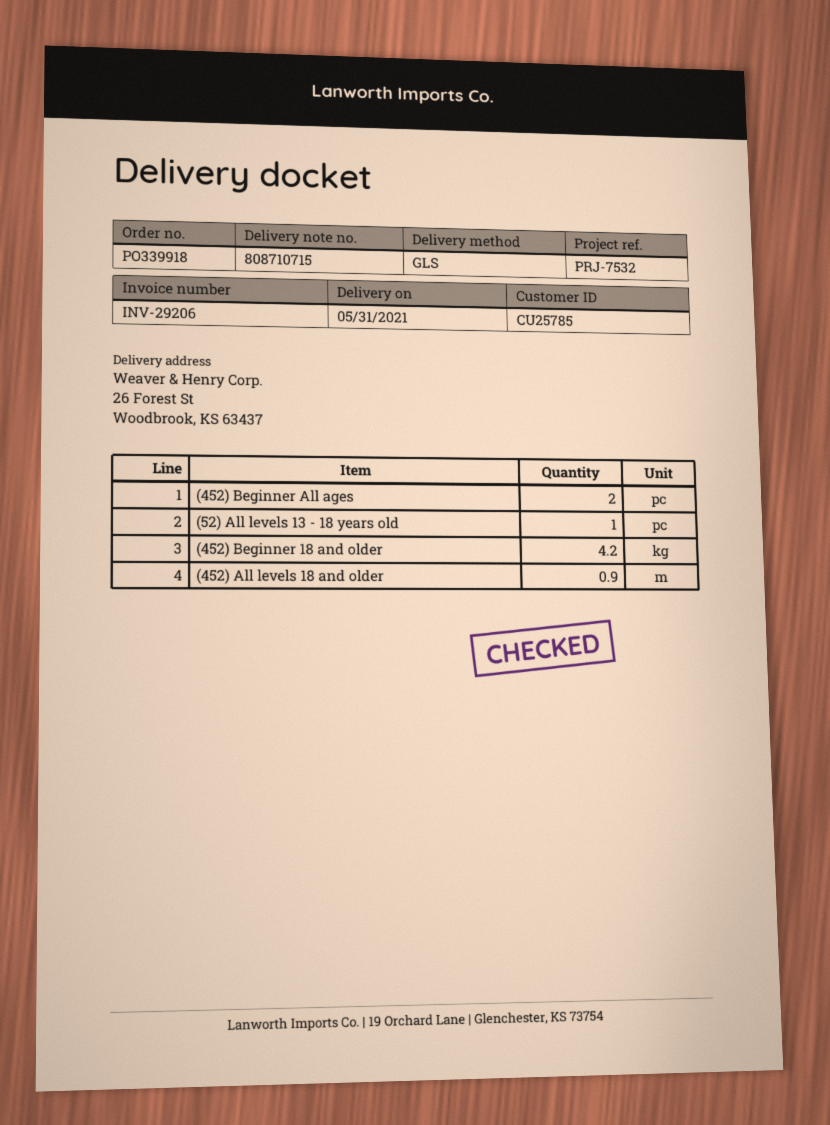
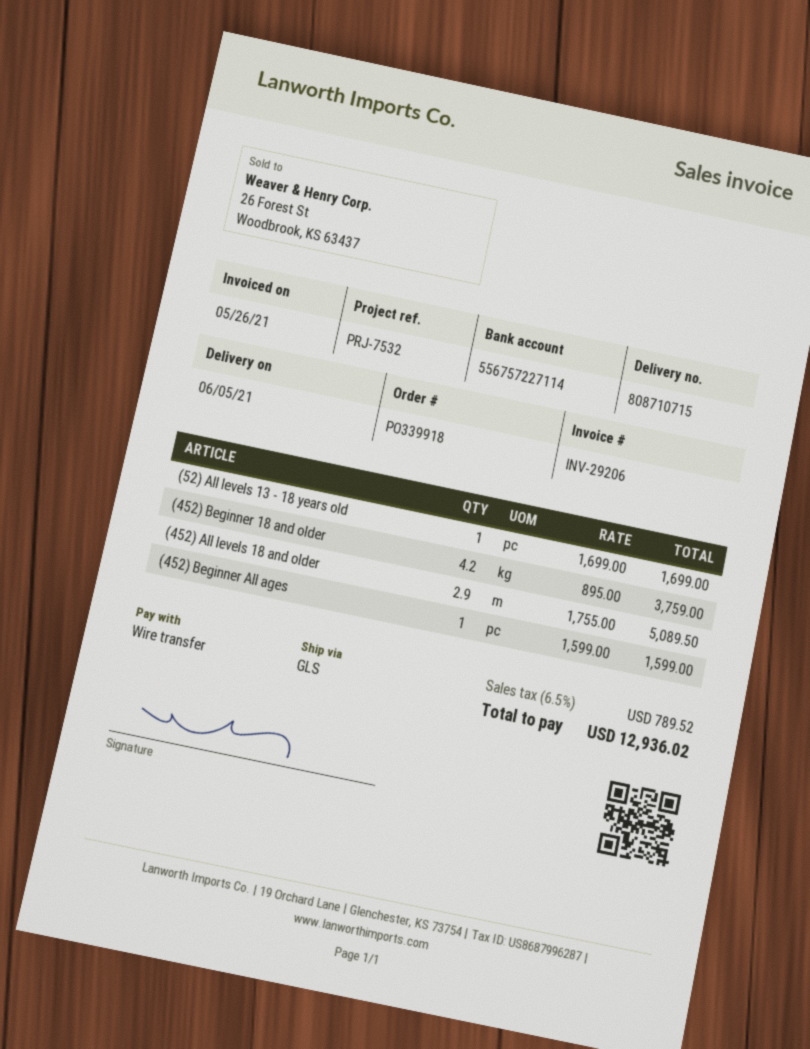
delivery date: 2021-05-31 -> 2021-06-05
(452) Beginner All ages: 2 -> 1
(452) All levels 18 and older: 0.9 -> 2.9

